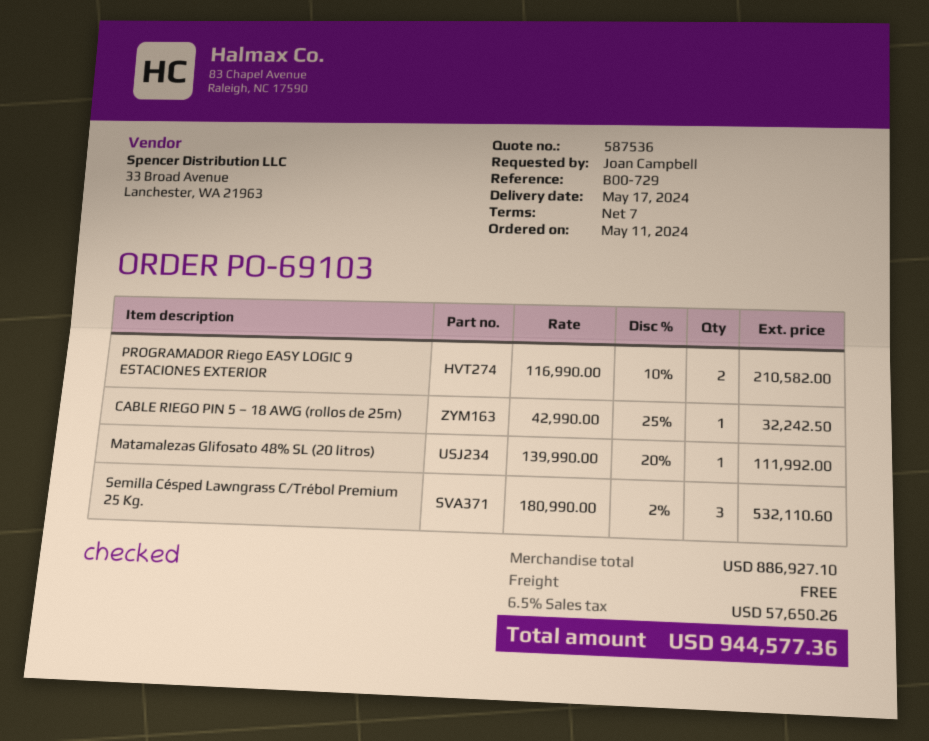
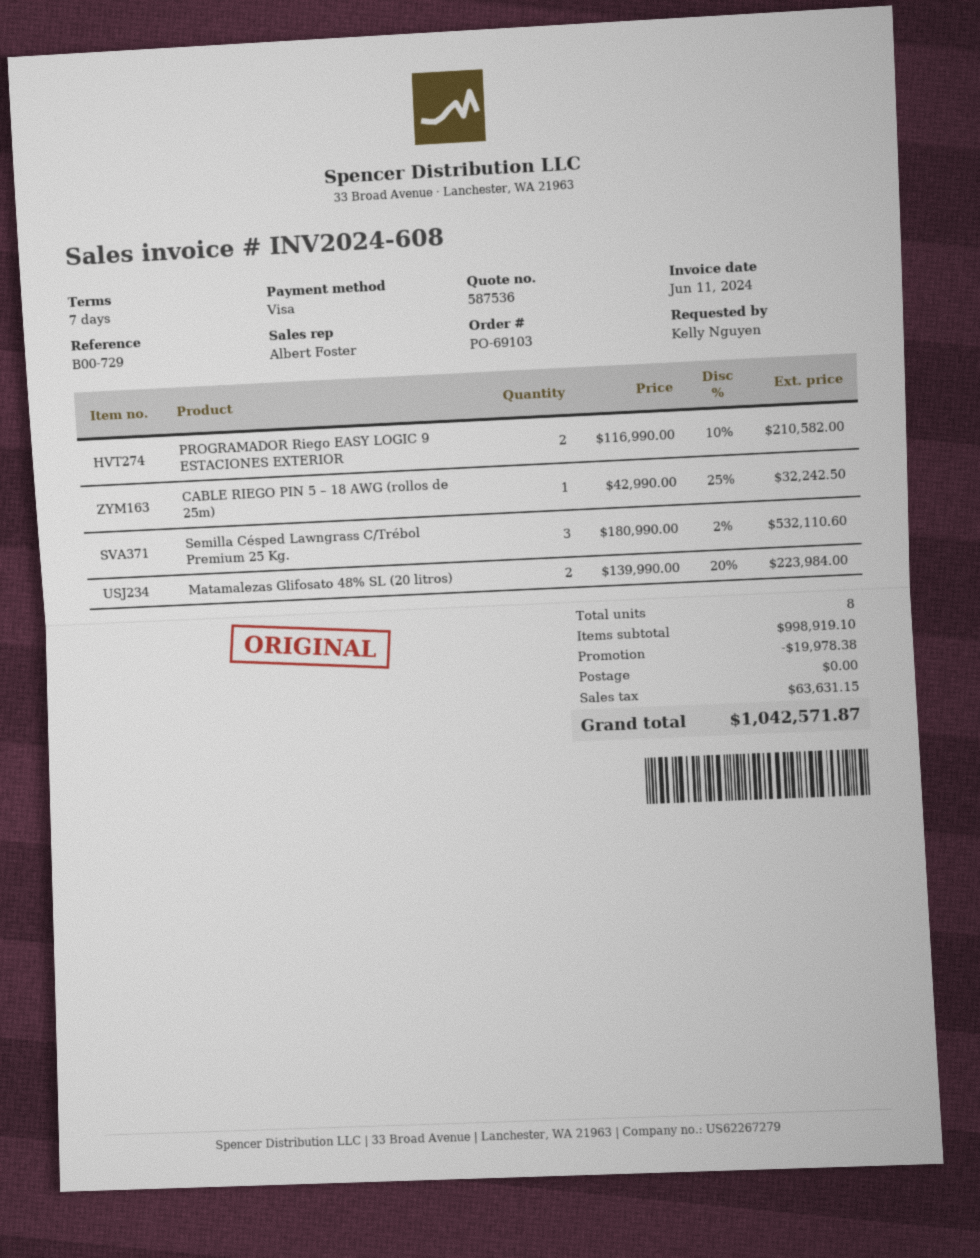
ordered by: Joan Campbell -> Kelly Nguyen
Matamalezas Glifosato 48% SL (20 litros): 1 x 139990.00 - 20% = 111992.00 -> 2 x 139990.00 - 20% = 223984.00
subtotal: 886927.10 -> 998919.10
discount: none -> 19978.38
tax: 57650.26 -> 63631.15
total: 944577.36 -> 1042571.87

